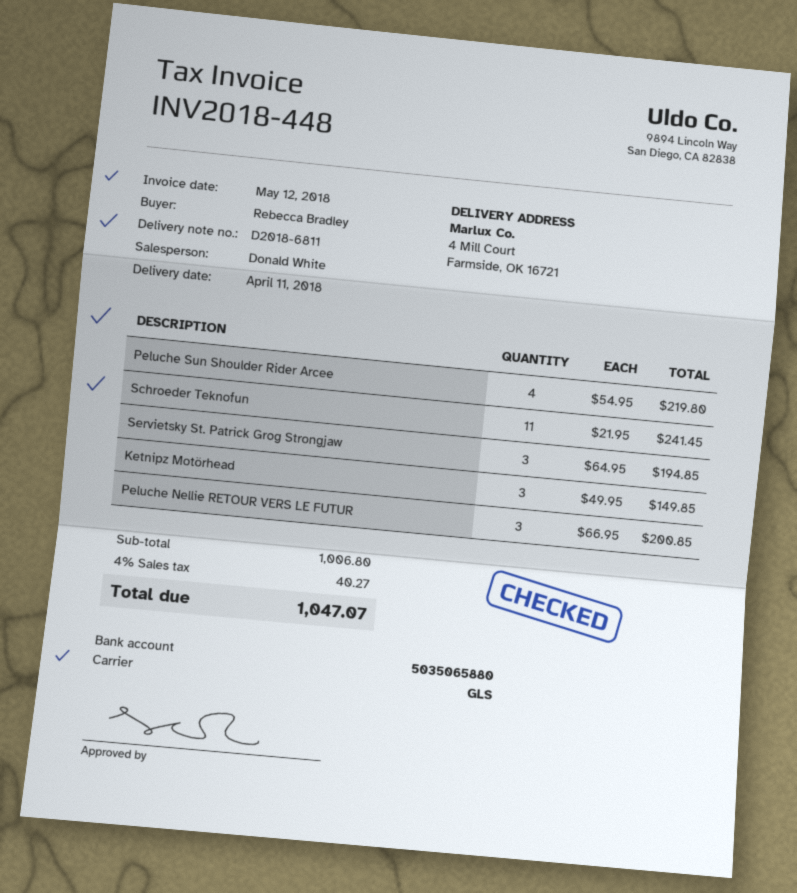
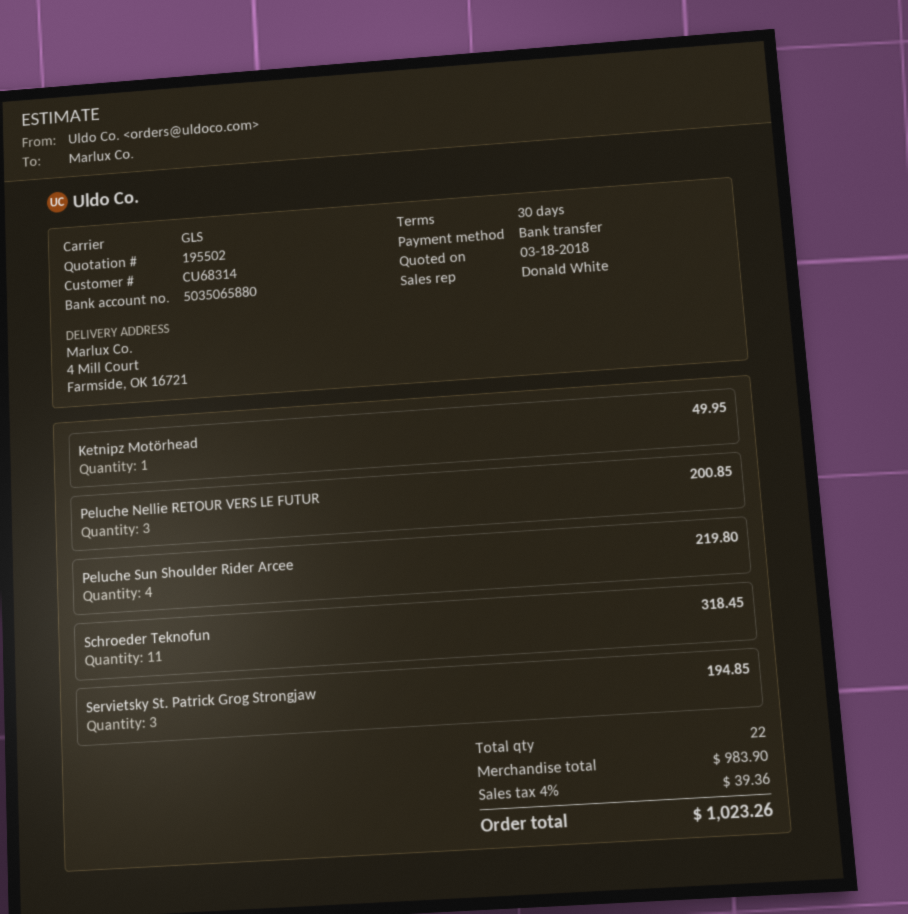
Schroeder Teknofun: 11 for 241.45 -> 11 for 318.45
Ketnipz Motörhead: 3 for 149.85 -> 1 for 49.95
subtotal: 1006.80 -> 983.90
tax: 4% = 40.27 -> 4% = 39.36
total: 1047.07 -> 1023.26

